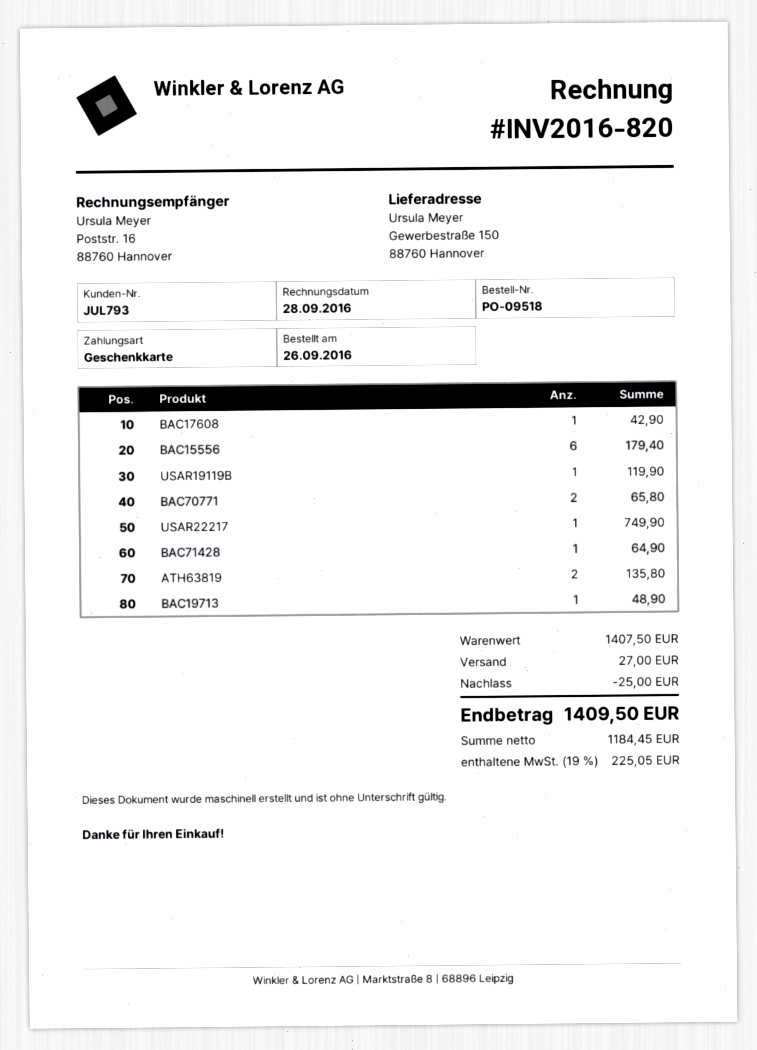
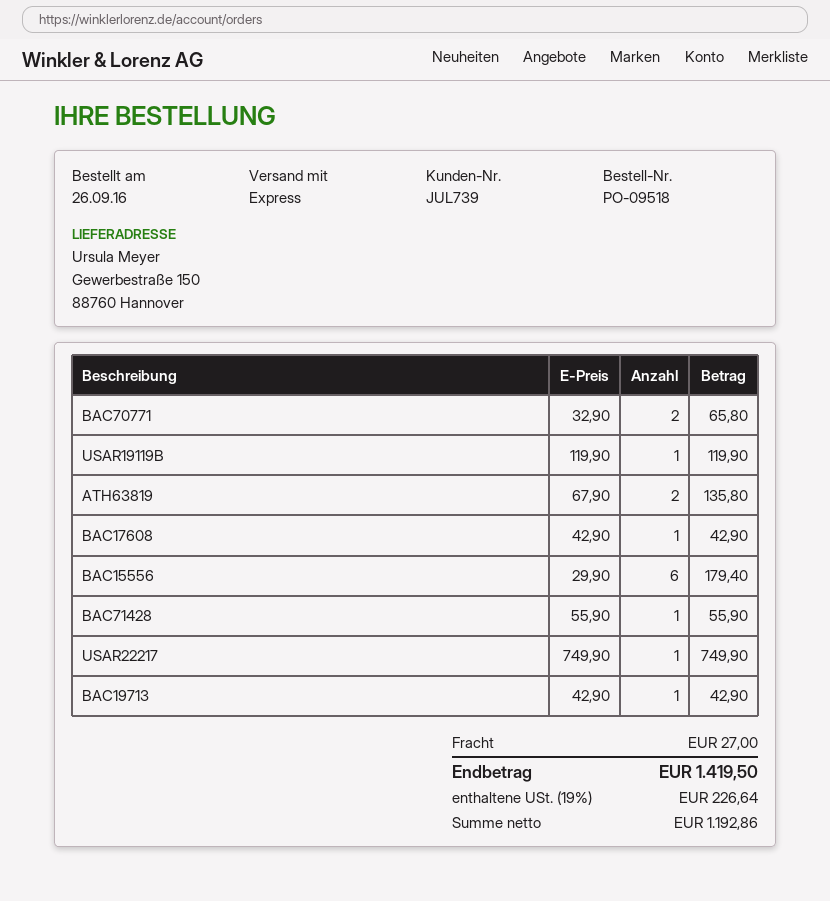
customer number: JUL793 -> JUL739
BAC71428: 1 for 64.90 -> 1 for 55.90
BAC19713: 1 for 48.90 -> 1 for 42.90
discount: 25.00 -> none
net: 1184.45 -> 1192.86
tax: 19% = 225.05 -> 19% = 226.64
total: 1409.50 -> 1419.50

